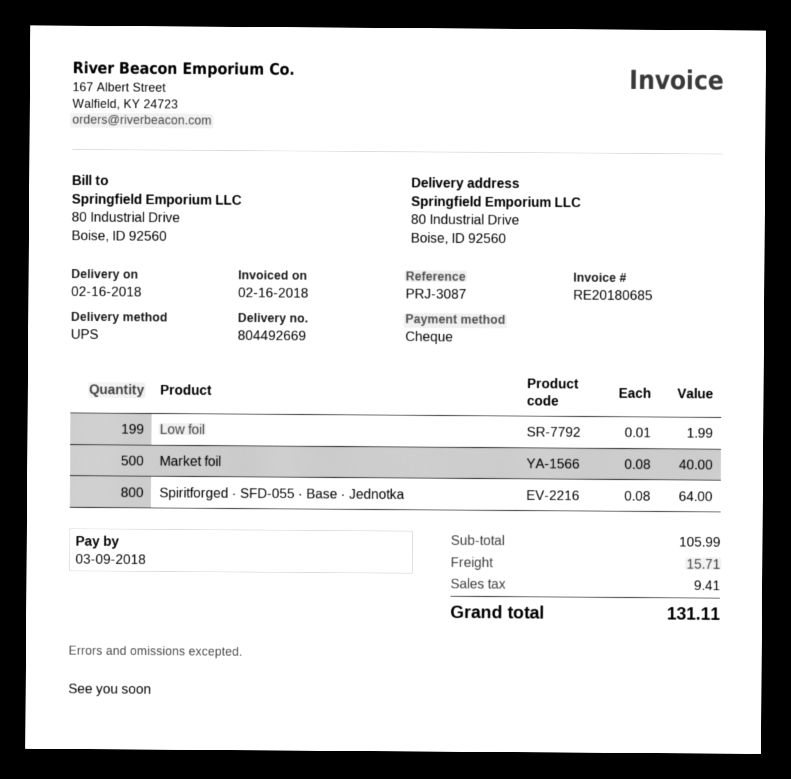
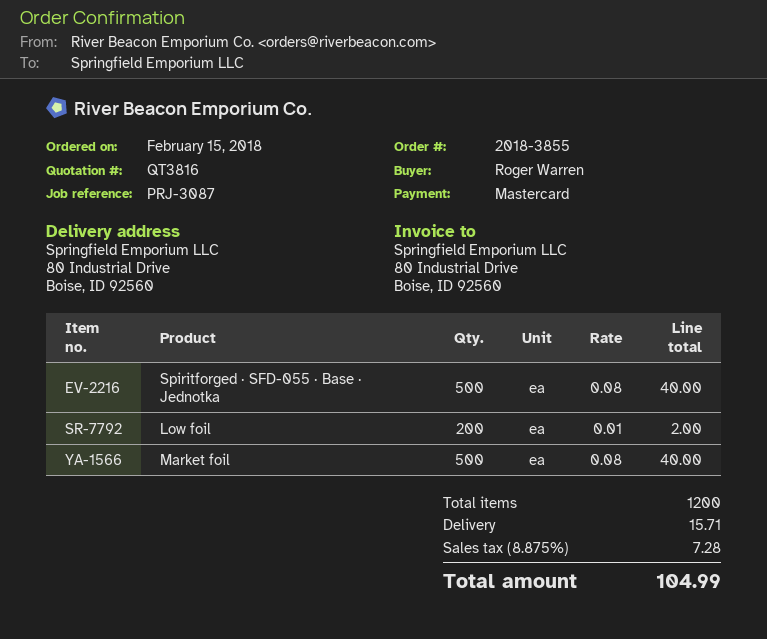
payment method: cheque -> Mastercard
Low foil: 199 x 0.01 = 1.99 -> 200 x 0.01 = 2.00
Spiritforged · SFD-055 · Base · Jednotka: 800 x 0.08 = 64.00 -> 500 x 0.08 = 40.00
tax: 9.41 -> 7.28
total: 131.11 -> 104.99

